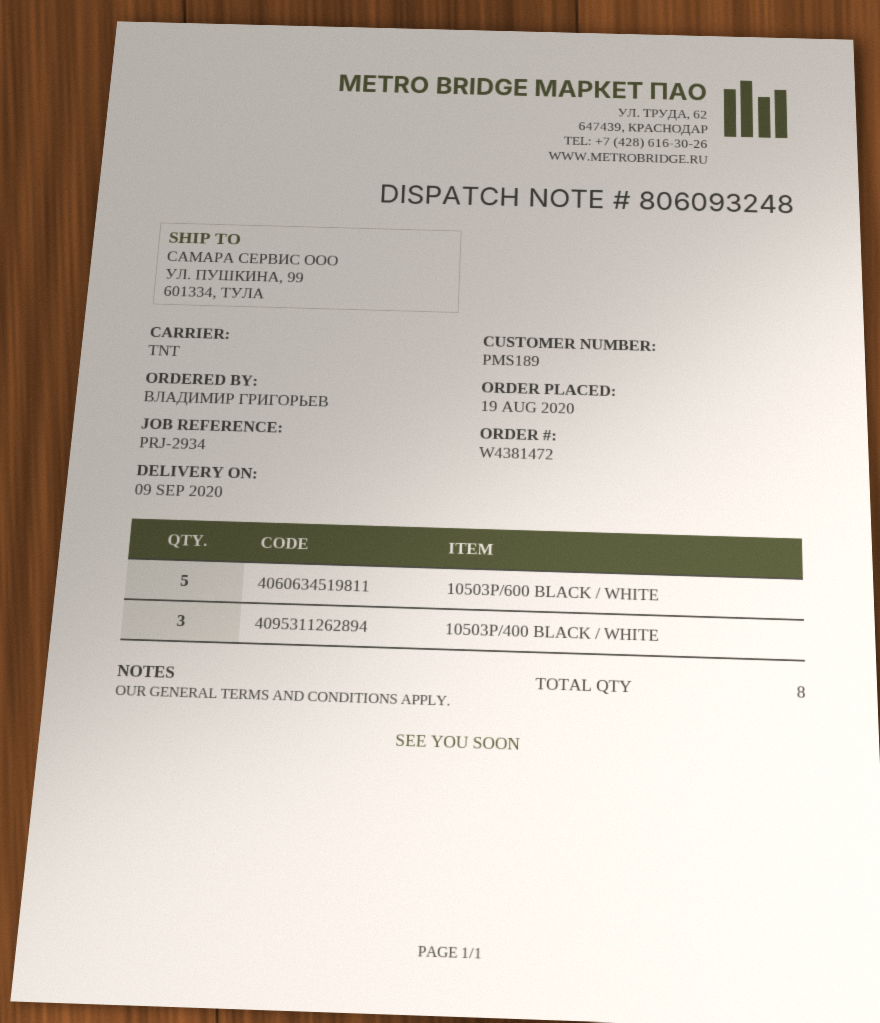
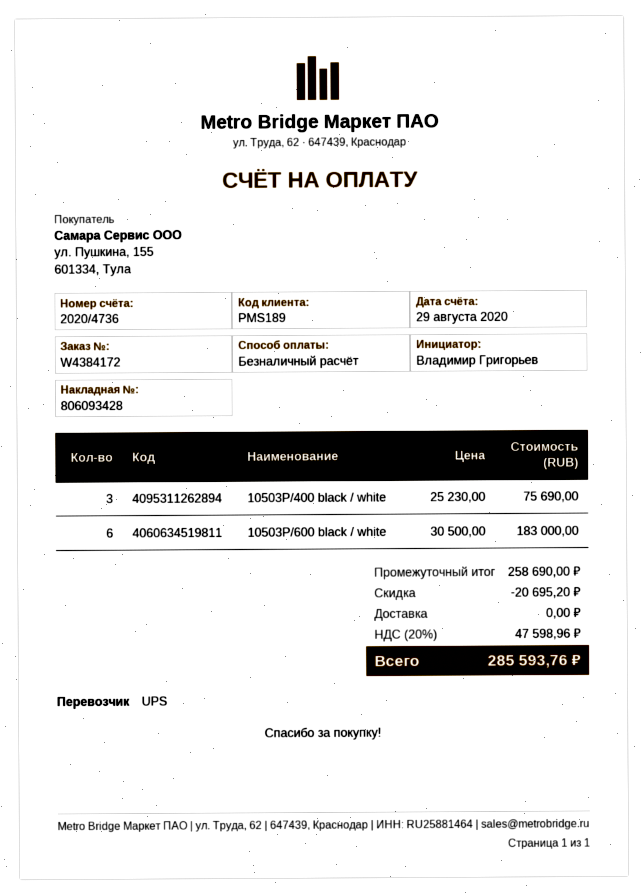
order number: W4381472 -> W4384172
delivery note number: 806093248 -> 806093428
shipping method: TNT -> UPS
10503P/600 BLACK / WHITE: 5 -> 6

